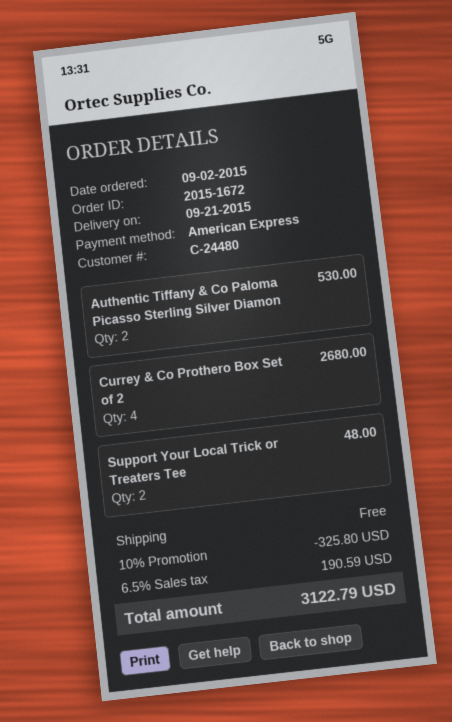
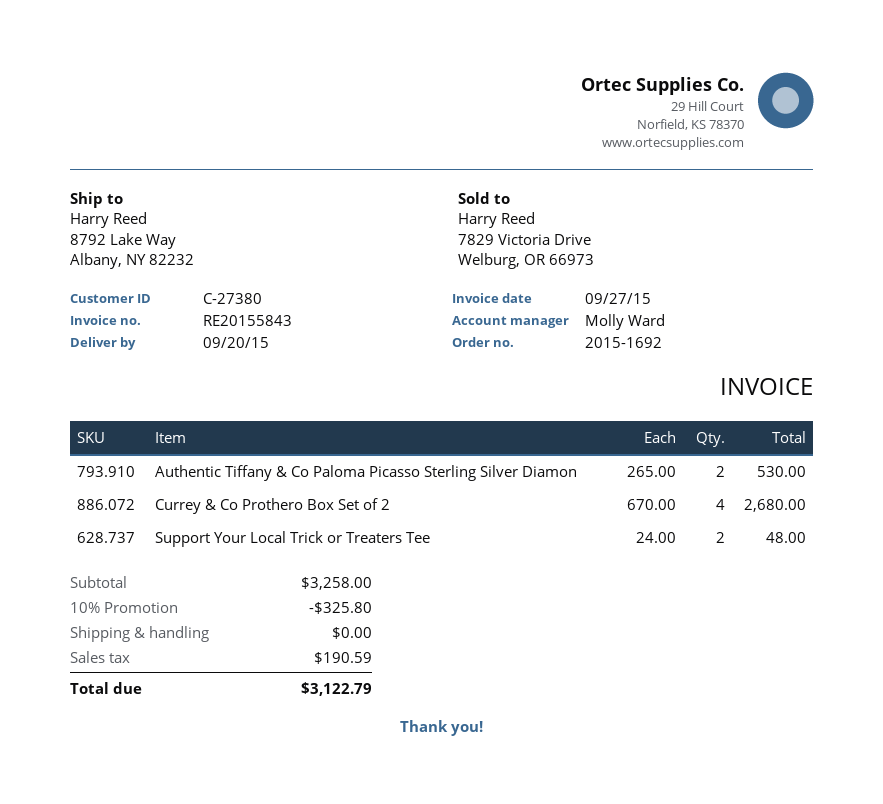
order number: 2015-1672 -> 2015-1692
delivery date: 2015-09-21 -> 2015-09-20
customer number: C-24480 -> C-27380

